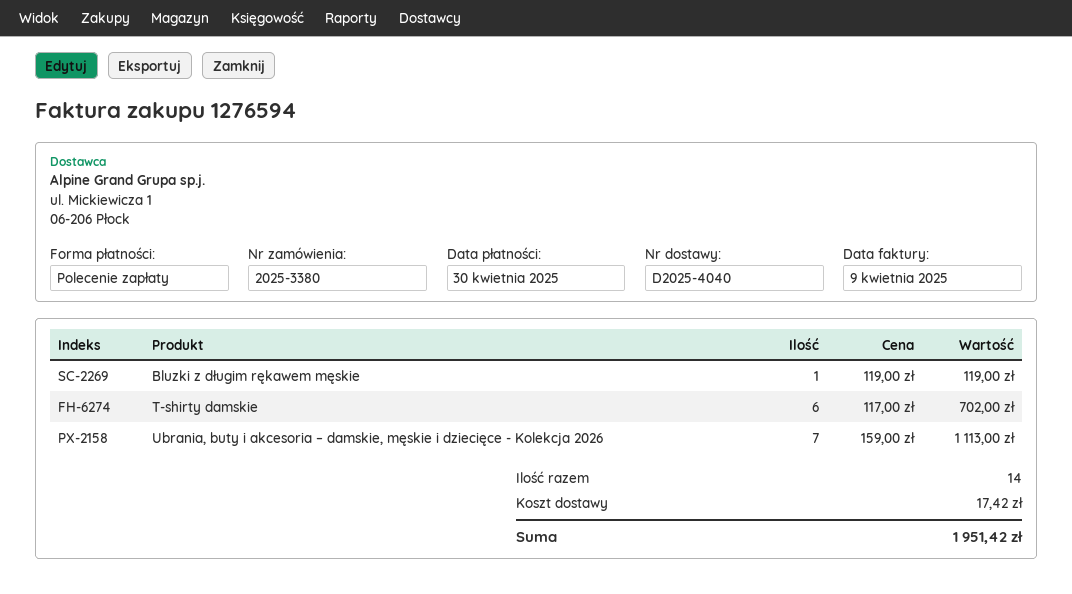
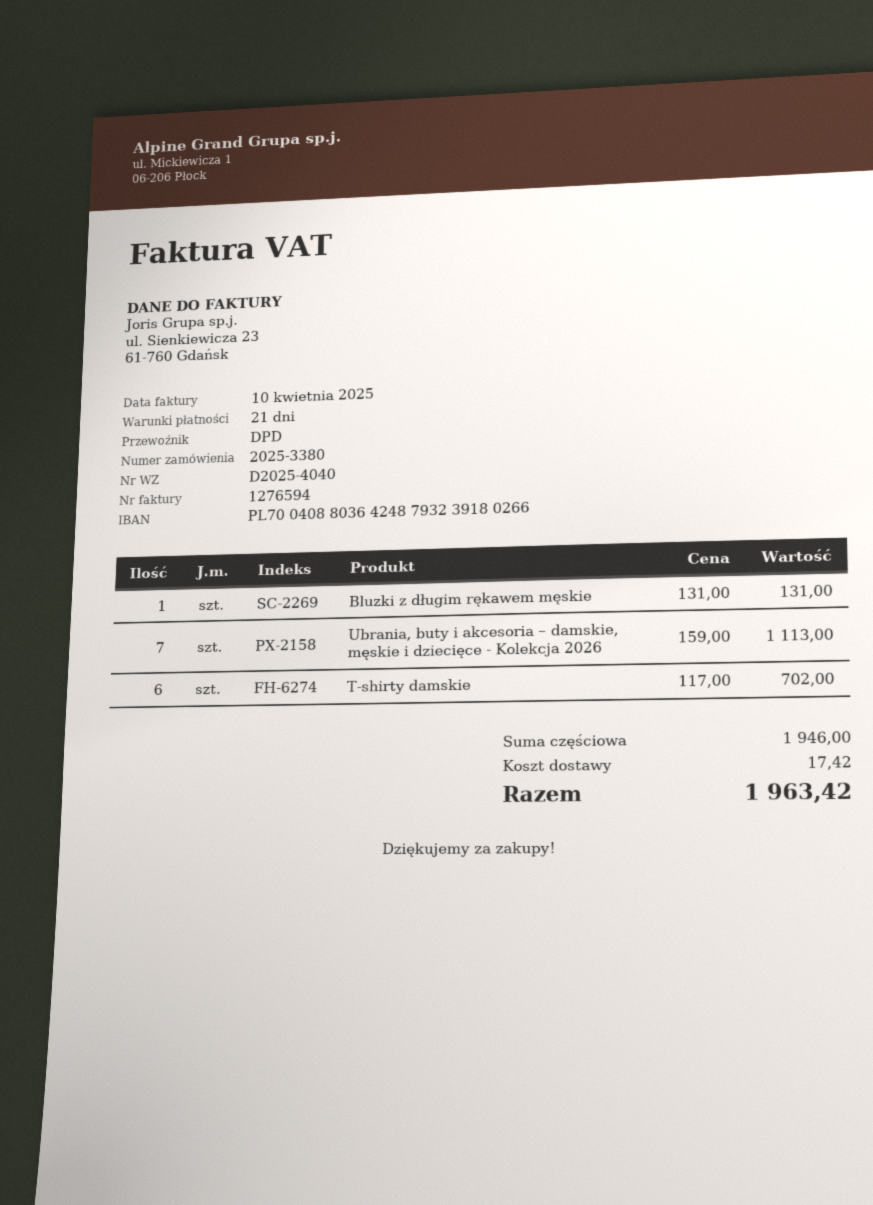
invoice date: 2025-04-09 -> 2025-04-10
Bluzki z długim rękawem męskie: 1 x 119.00 = 119.00 -> 1 x 131.00 = 131.00
total: 1951.42 -> 1963.42

